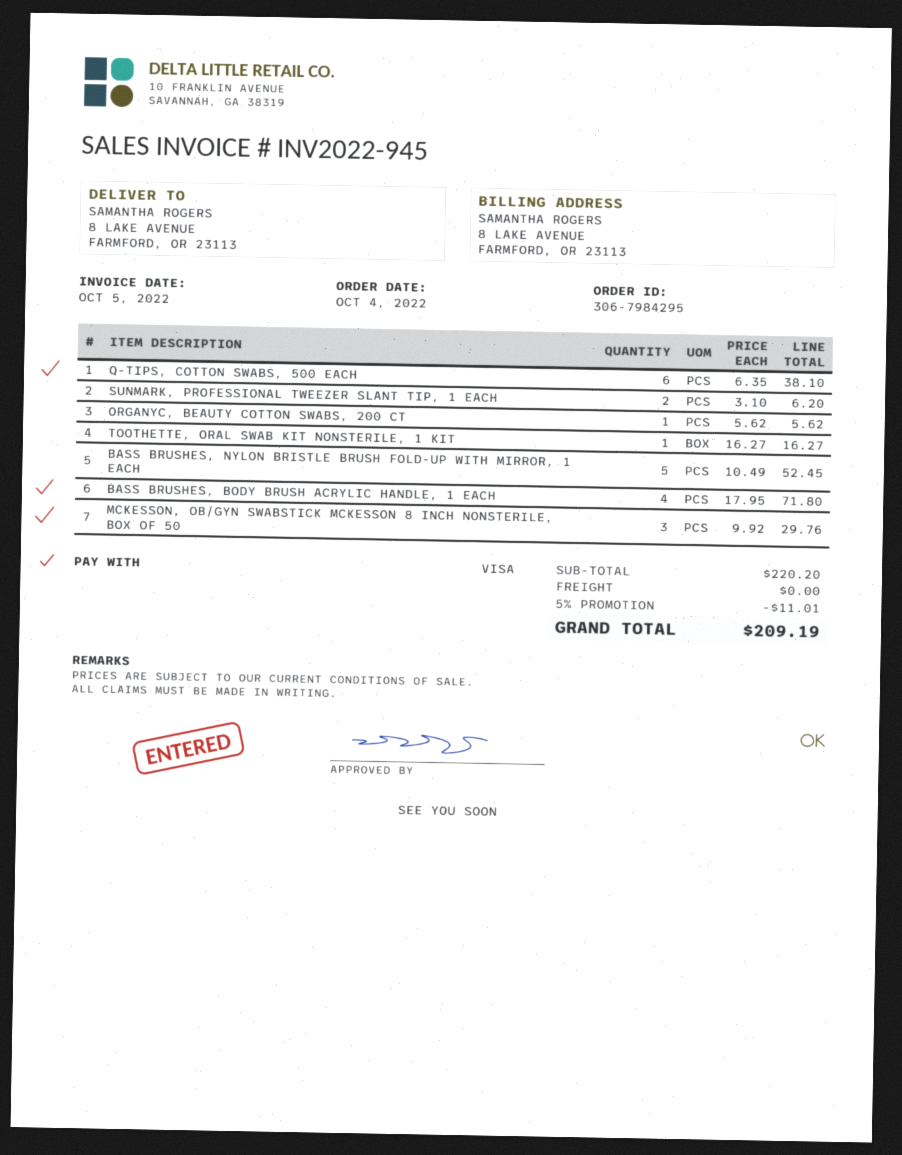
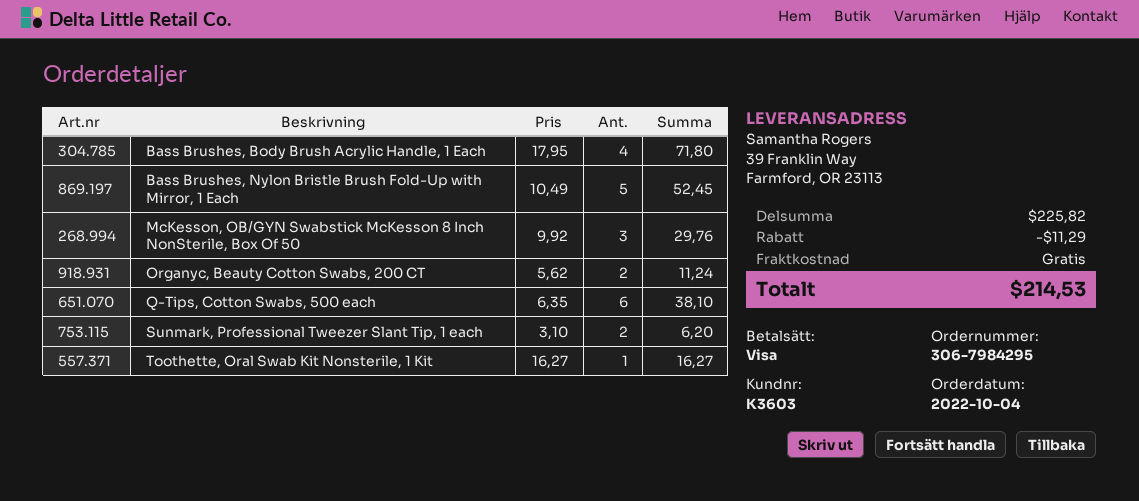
ship to: 8 LAKE AVENUE, FARMFORD, OR 23113 -> 39 Franklin Way, Farmford, OR 23113
ORGANYC, BEAUTY COTTON SWABS, 200 CT: 1 x 5.62 = 5.62 -> 2 x 5.62 = 11.24
subtotal: 220.20 -> 225.82
discount: 11.01 -> 11.29
total: 209.19 -> 214.53

